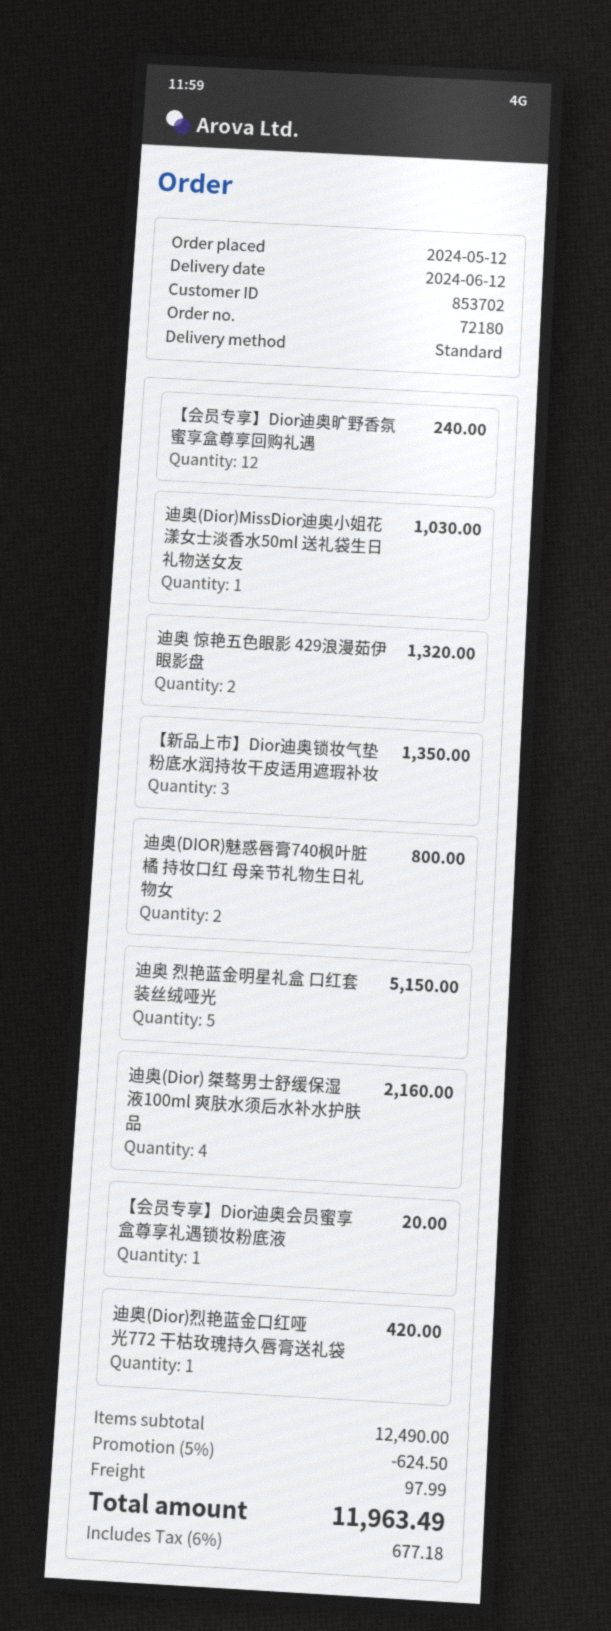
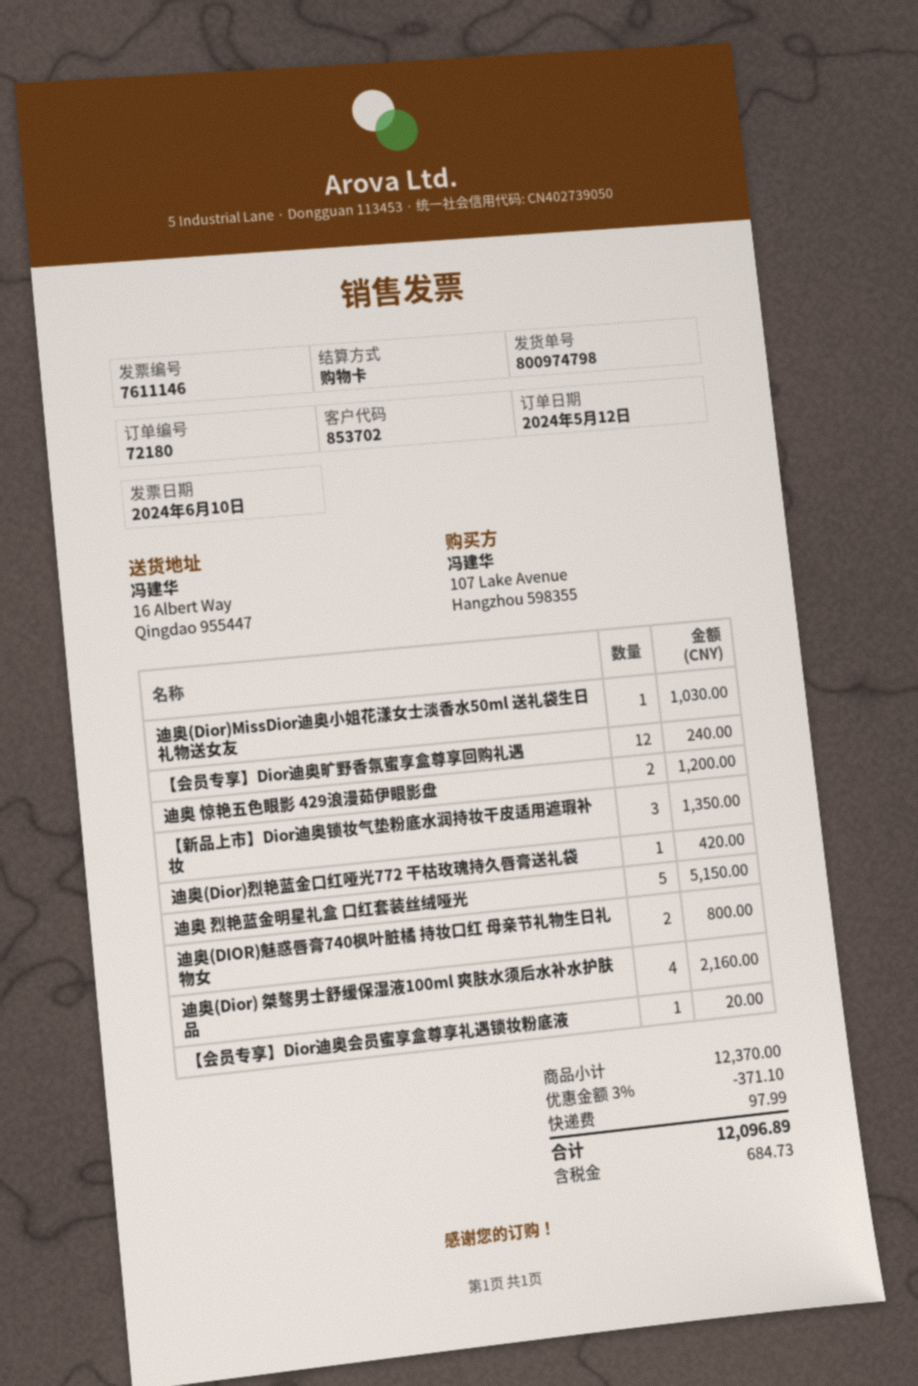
迪奥 惊艳五色眼影 429浪漫茹伊眼影盘: 2 for 1320.00 -> 2 for 1200.00
subtotal: 12490.00 -> 12370.00
discount: 5% = 624.50 -> 3% = 371.10
tax: 677.18 -> 684.73
total: 11963.49 -> 12096.89

